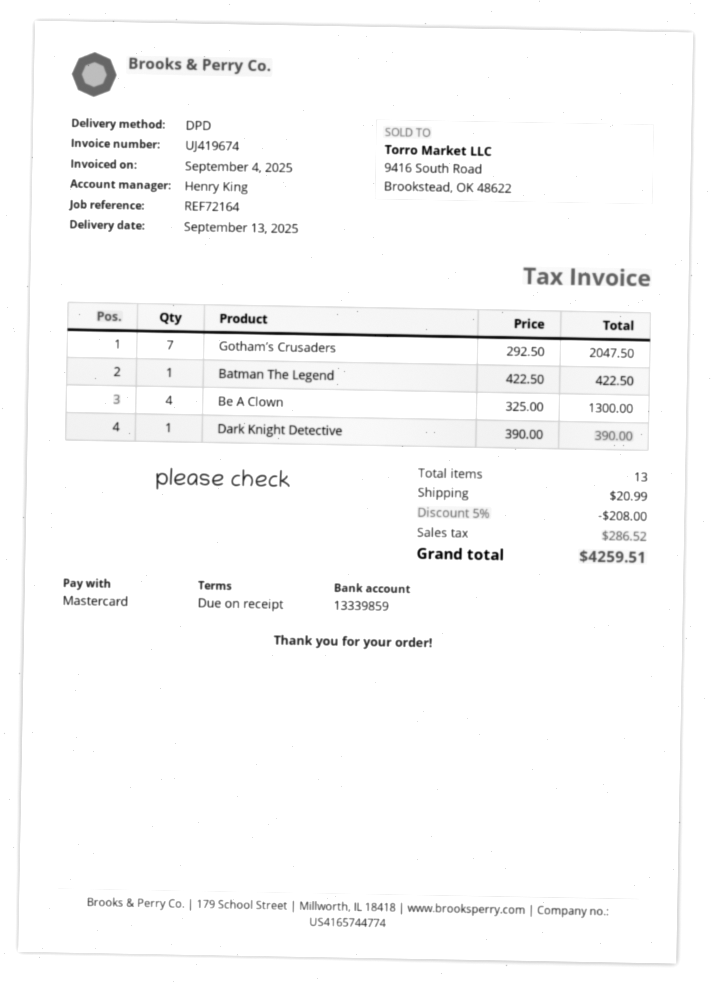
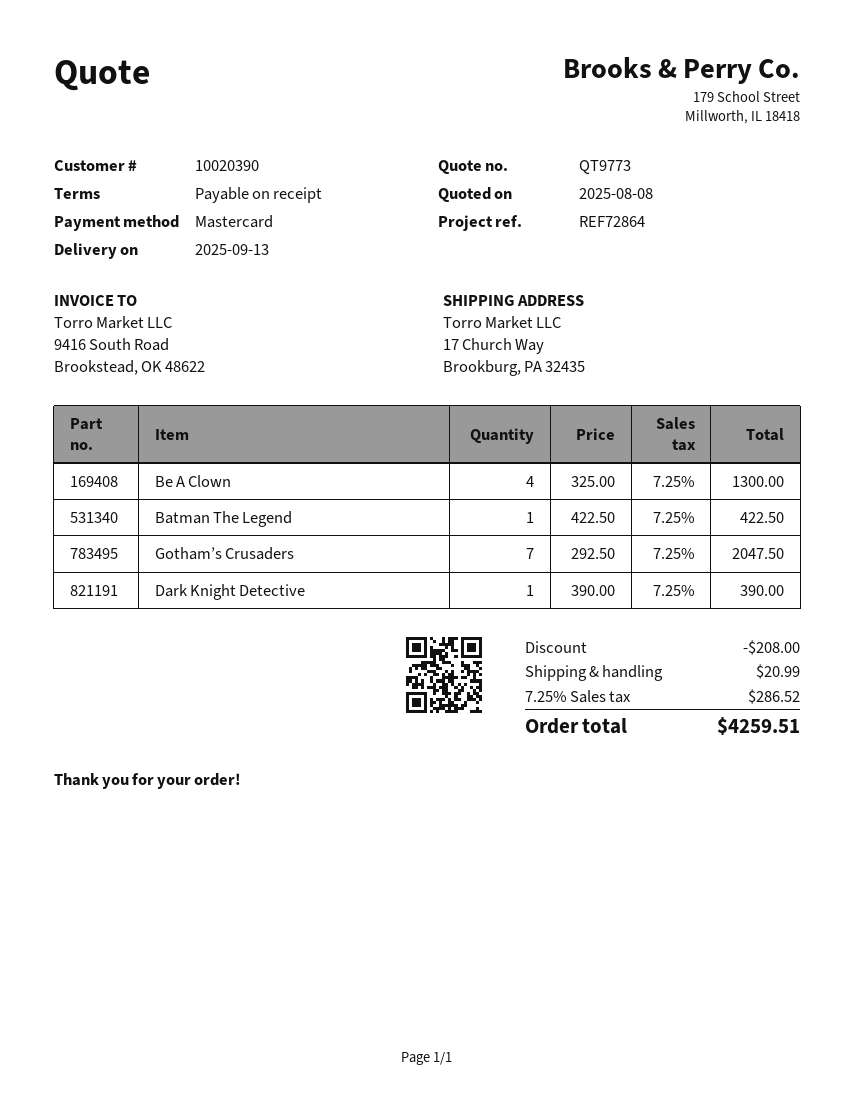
reference: REF72164 -> REF72864

